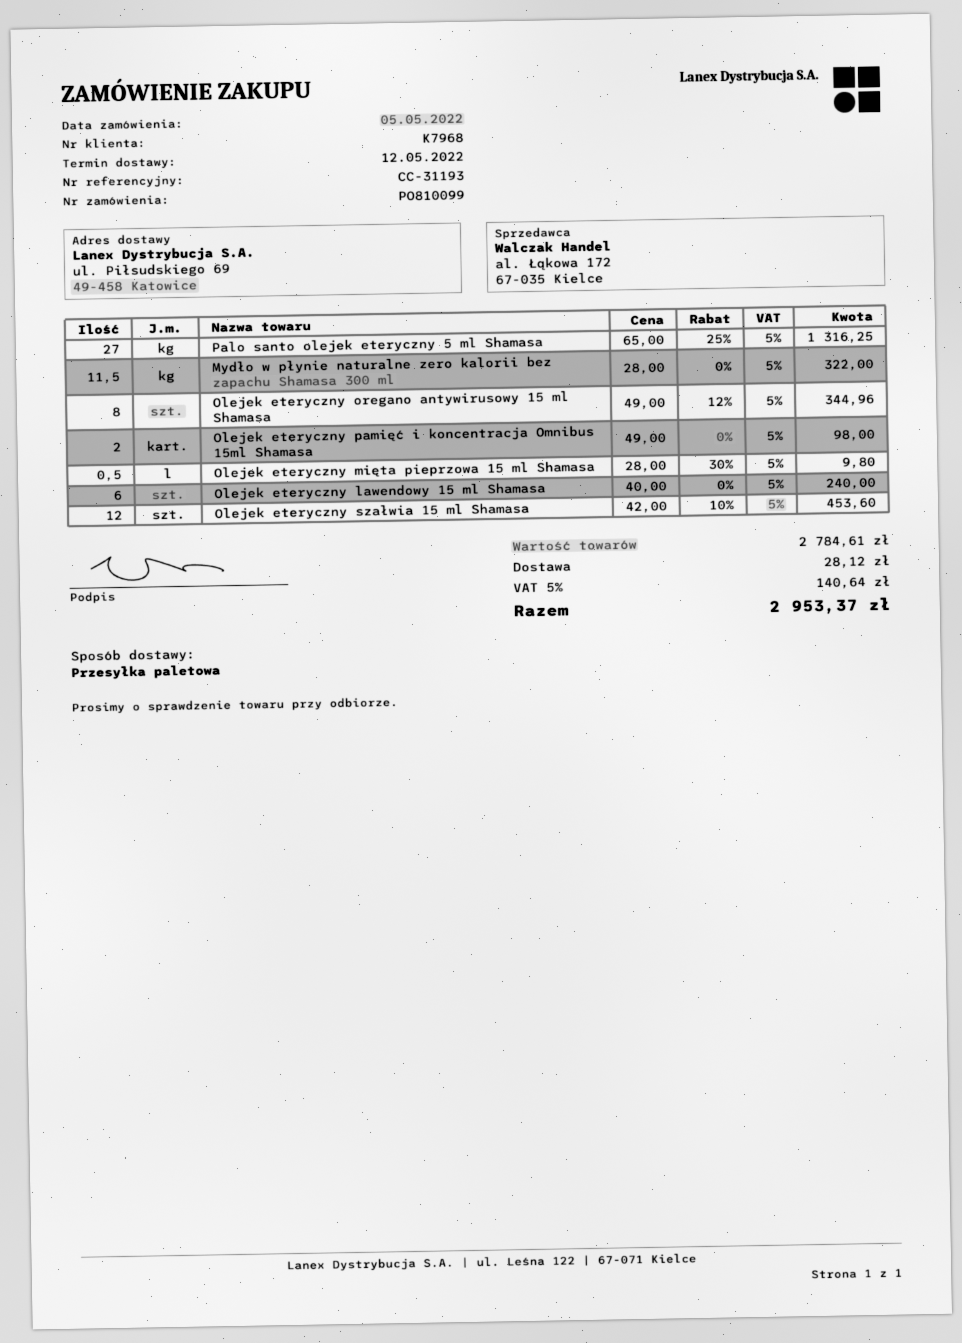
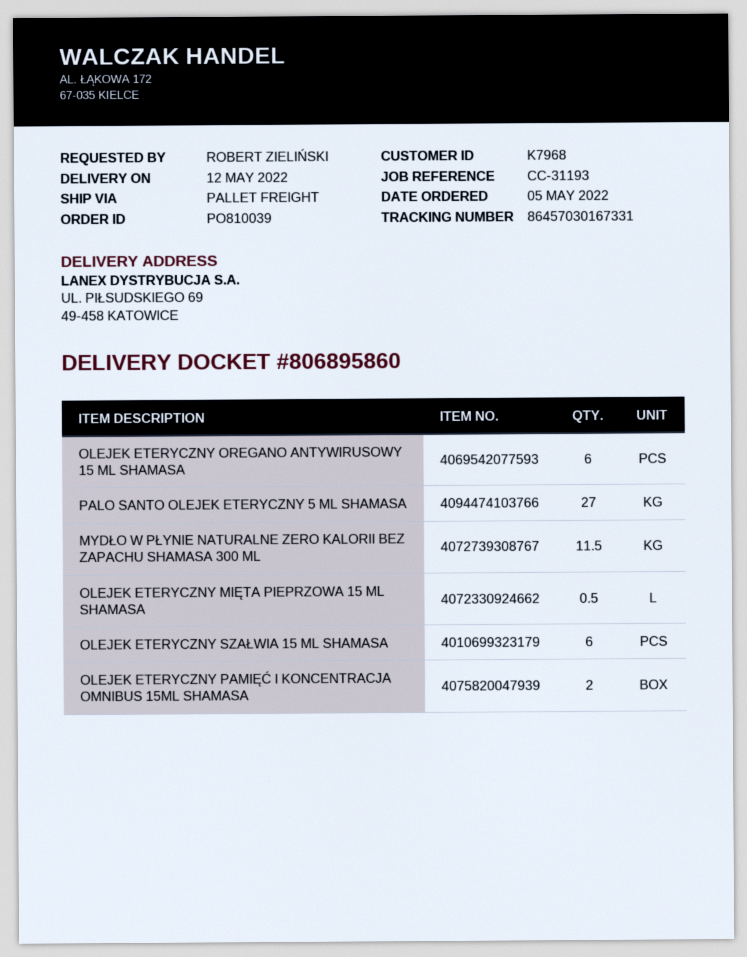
order number: PO810099 -> PO810039
Olejek eteryczny oregano antywirusowy 15 ml Shamasa: 8 -> 6
Olejek eteryczny lawendowy 15 ml Shamasa: 6 -> none
Olejek eteryczny szałwia 15 ml Shamasa: 12 -> 6

